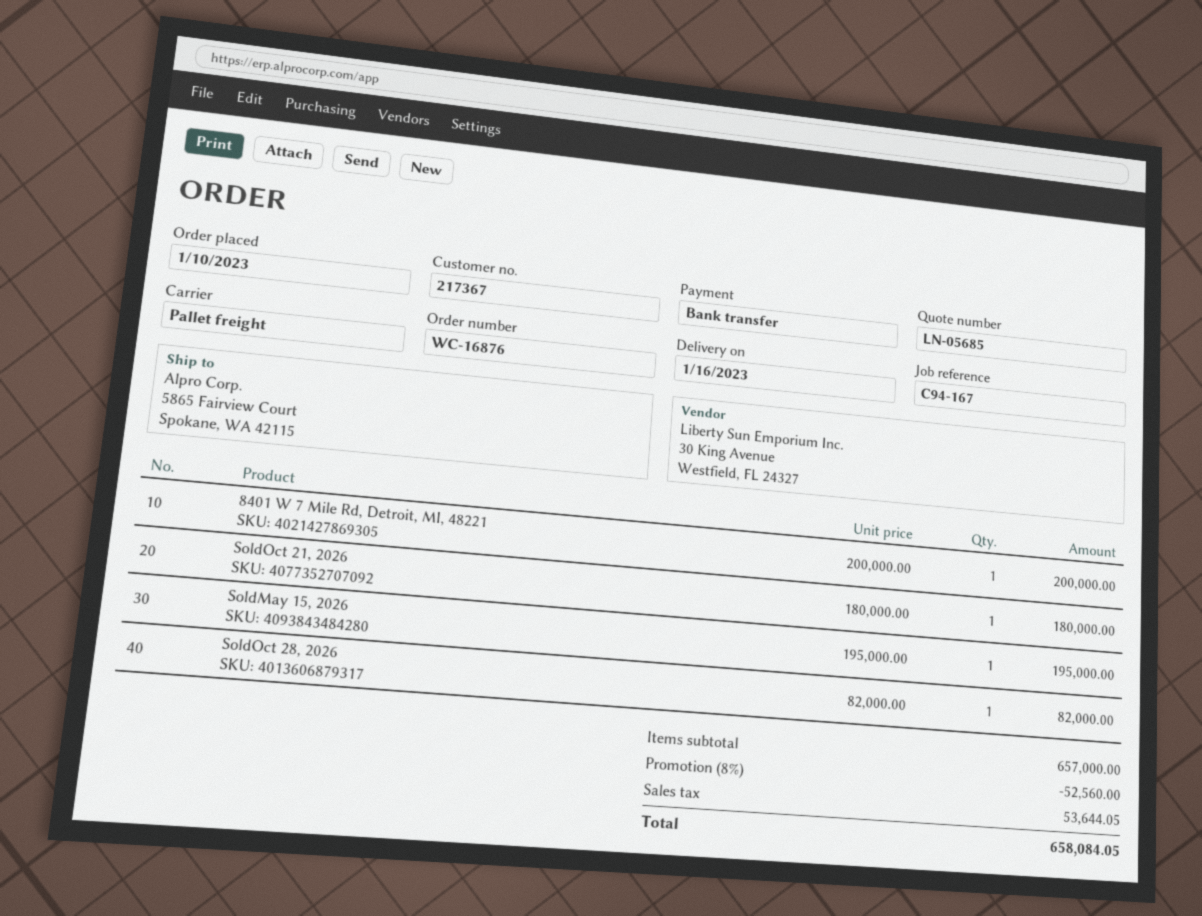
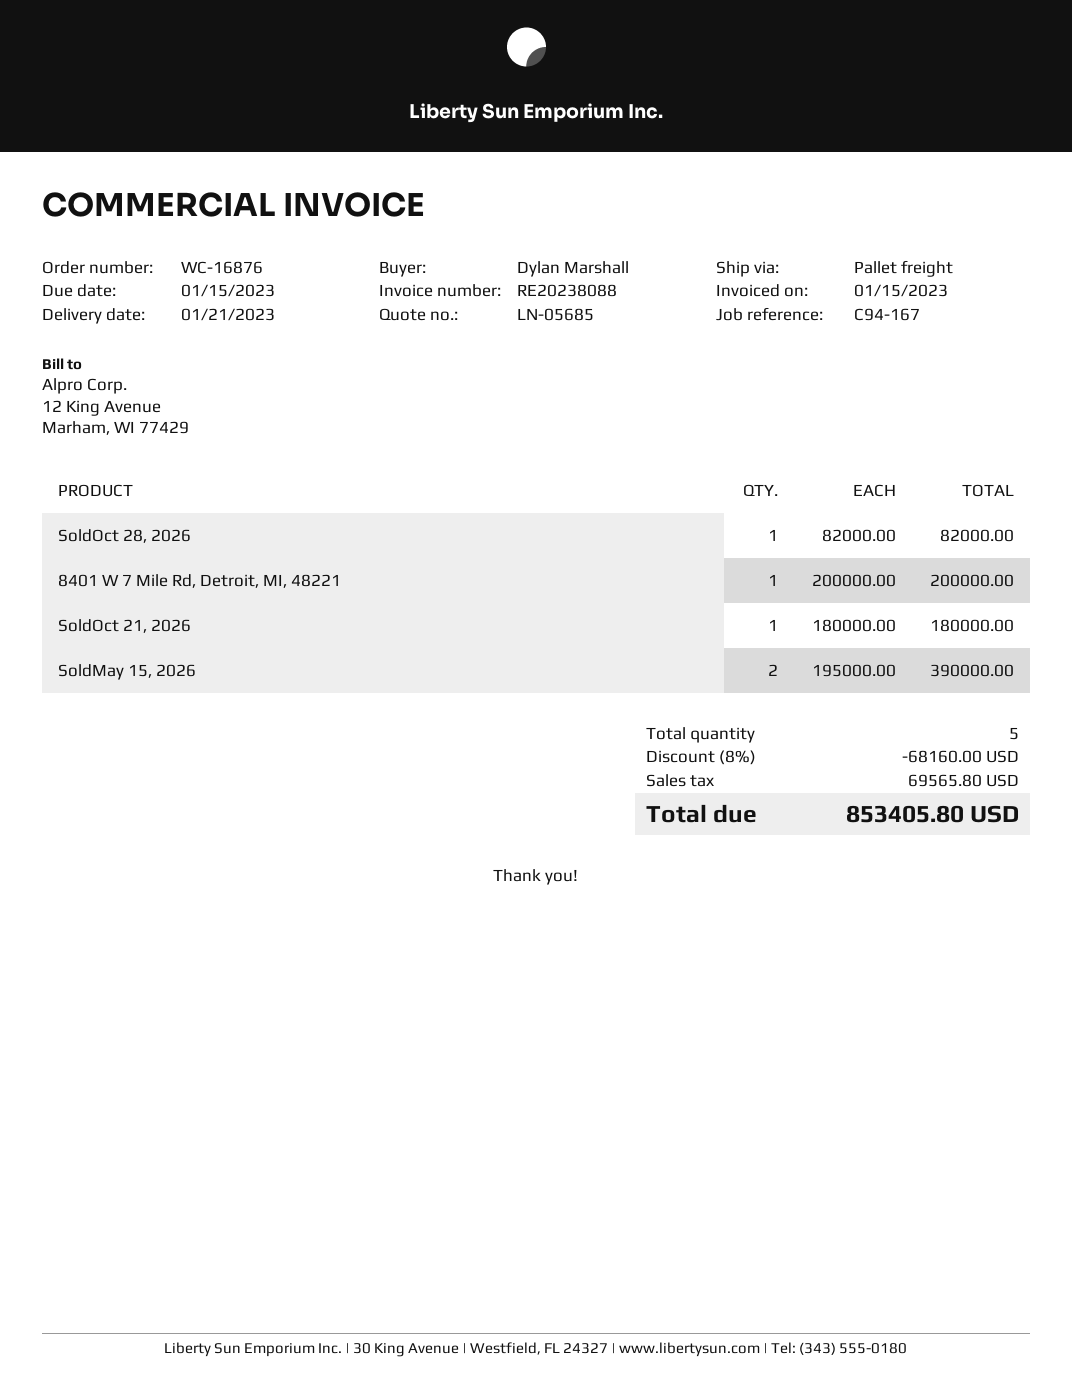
delivery date: 2023-01-16 -> 2023-01-21
SoldMay 15, 2026: 1 x 195000.00 = 195000.00 -> 2 x 195000.00 = 390000.00
discount: 8% = 52560.00 -> 8% = 68160.00
tax: 53644.05 -> 69565.80
total: 658084.05 -> 853405.80

